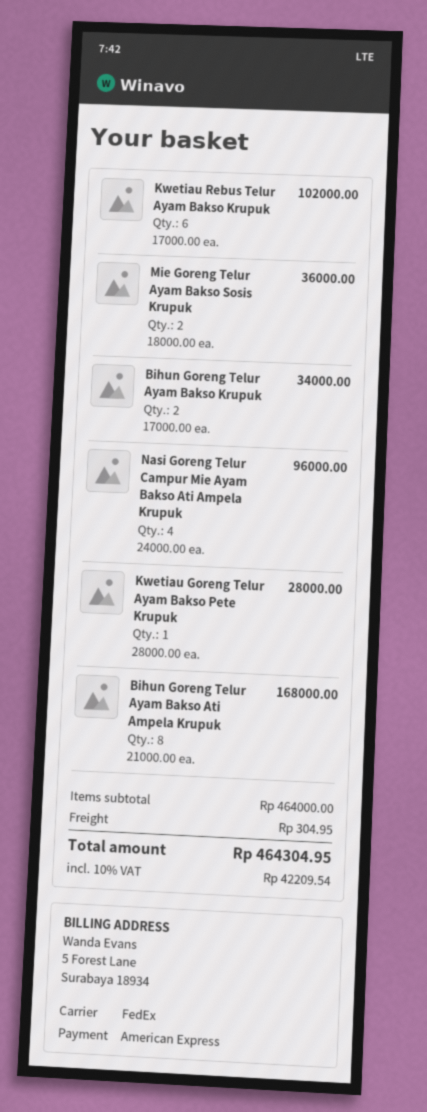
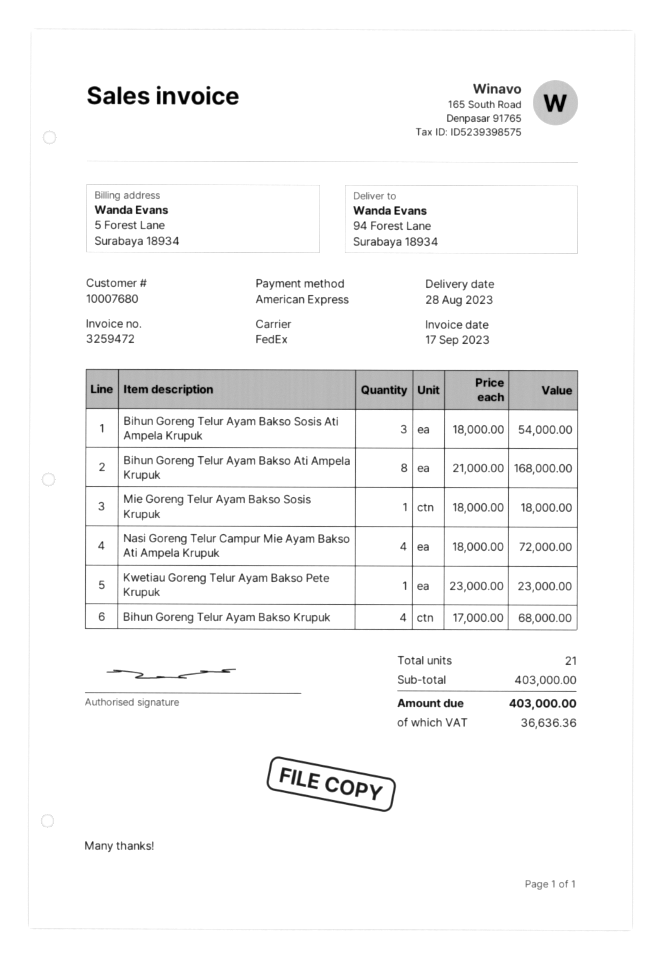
Kwetiau Rebus Telur Ayam Bakso Krupuk: 6 x 17000.00 = 102000.00 -> none
Mie Goreng Telur Ayam Bakso Sosis Krupuk: 2 x 18000.00 = 36000.00 -> 1 x 18000.00 = 18000.00
Bihun Goreng Telur Ayam Bakso Krupuk: 2 x 17000.00 = 34000.00 -> 4 x 17000.00 = 68000.00
Nasi Goreng Telur Campur Mie Ayam Bakso Ati Ampela Krupuk: 4 x 24000.00 = 96000.00 -> 4 x 18000.00 = 72000.00
Kwetiau Goreng Telur Ayam Bakso Pete Krupuk: 1 x 28000.00 = 28000.00 -> 1 x 23000.00 = 23000.00
Bihun Goreng Telur Ayam Bakso Sosis Ati Ampela Krupuk: none -> 3 x 18000.00 = 54000.00
subtotal: 464000.00 -> 403000.00
shipping: 304.95 -> none
tax: 42209.54 -> 36636.36
total: 464304.95 -> 403000.00

